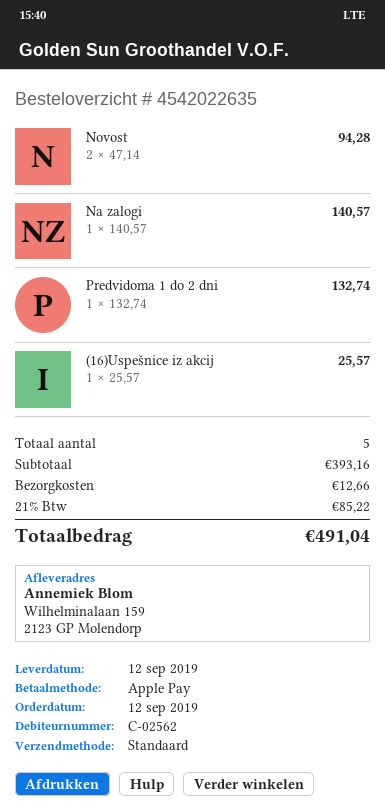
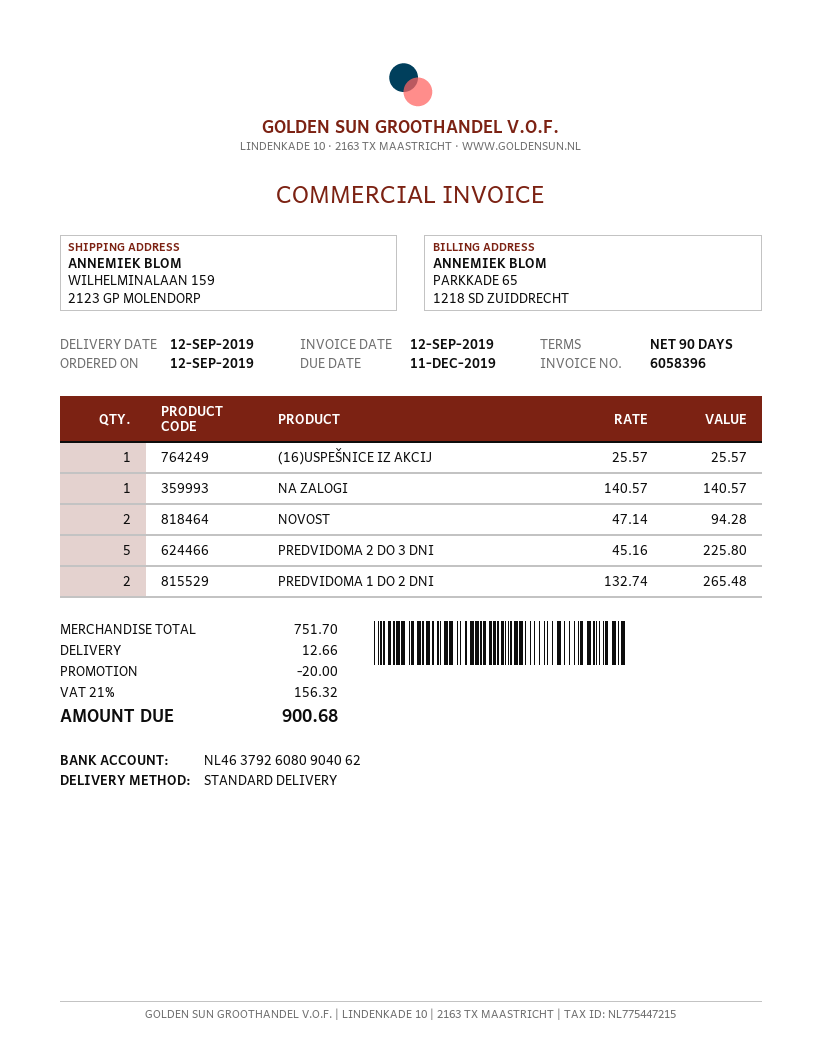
Predvidoma 1 do 2 dni: 1 x 132.74 = 132.74 -> 2 x 132.74 = 265.48
PREDVIDOMA 2 DO 3 DNI: none -> 5 x 45.16 = 225.80
subtotal: 393.16 -> 751.70
discount: none -> 20.00
tax: 21% = 85.22 -> 21% = 156.32
total: 491.04 -> 900.68

